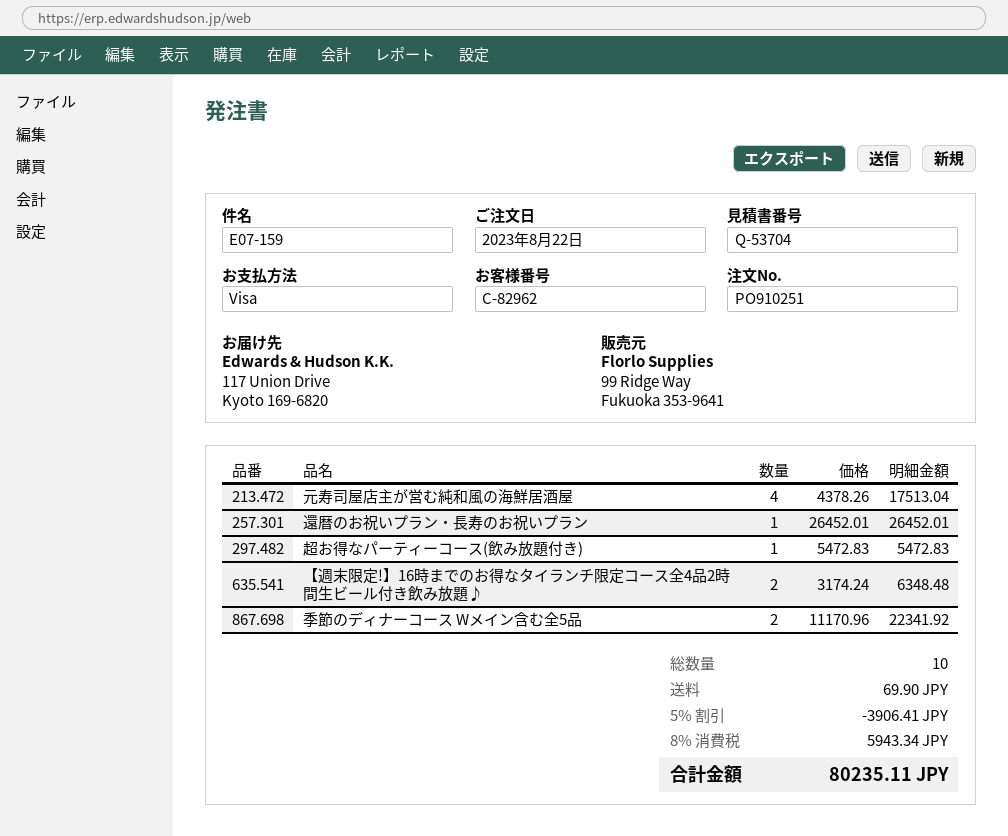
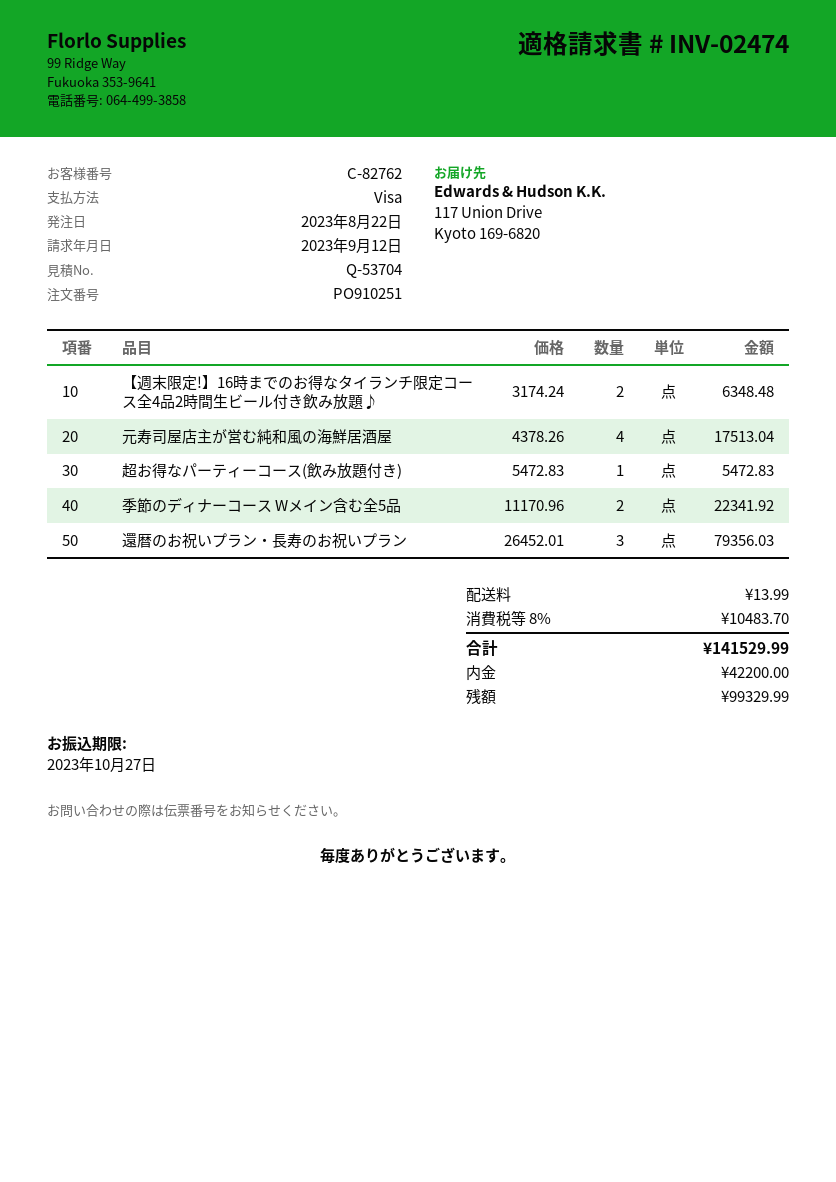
customer number: C-82962 -> C-82762
還暦のお祝いプラン・長寿のお祝いプラン: 1 x 26452.01 = 26452.01 -> 3 x 26452.01 = 79356.03
discount: 5% = 3906.41 -> none
shipping: 69.90 -> 13.99
tax: 8% = 5943.34 -> 8% = 10483.70
total: 80235.11 -> 141529.99

